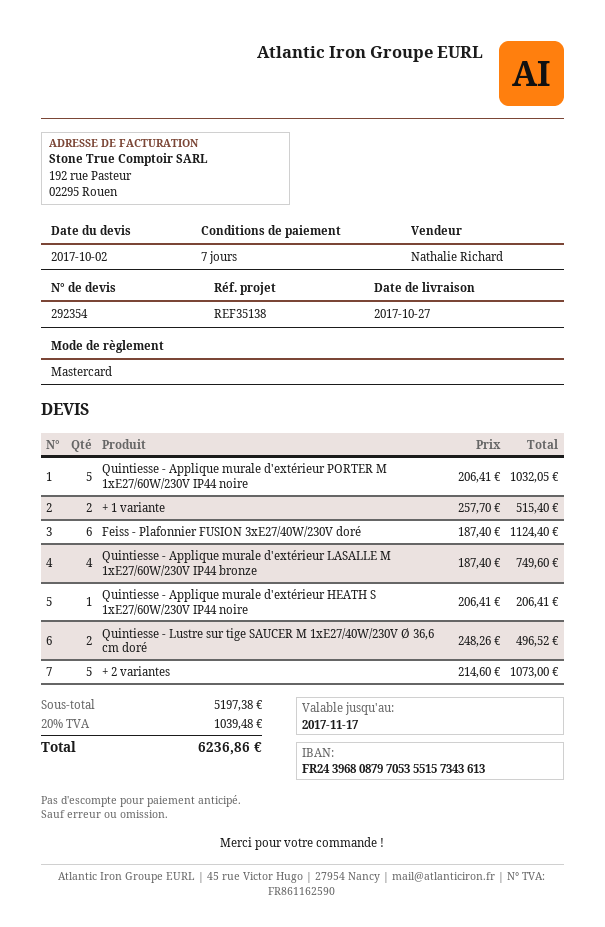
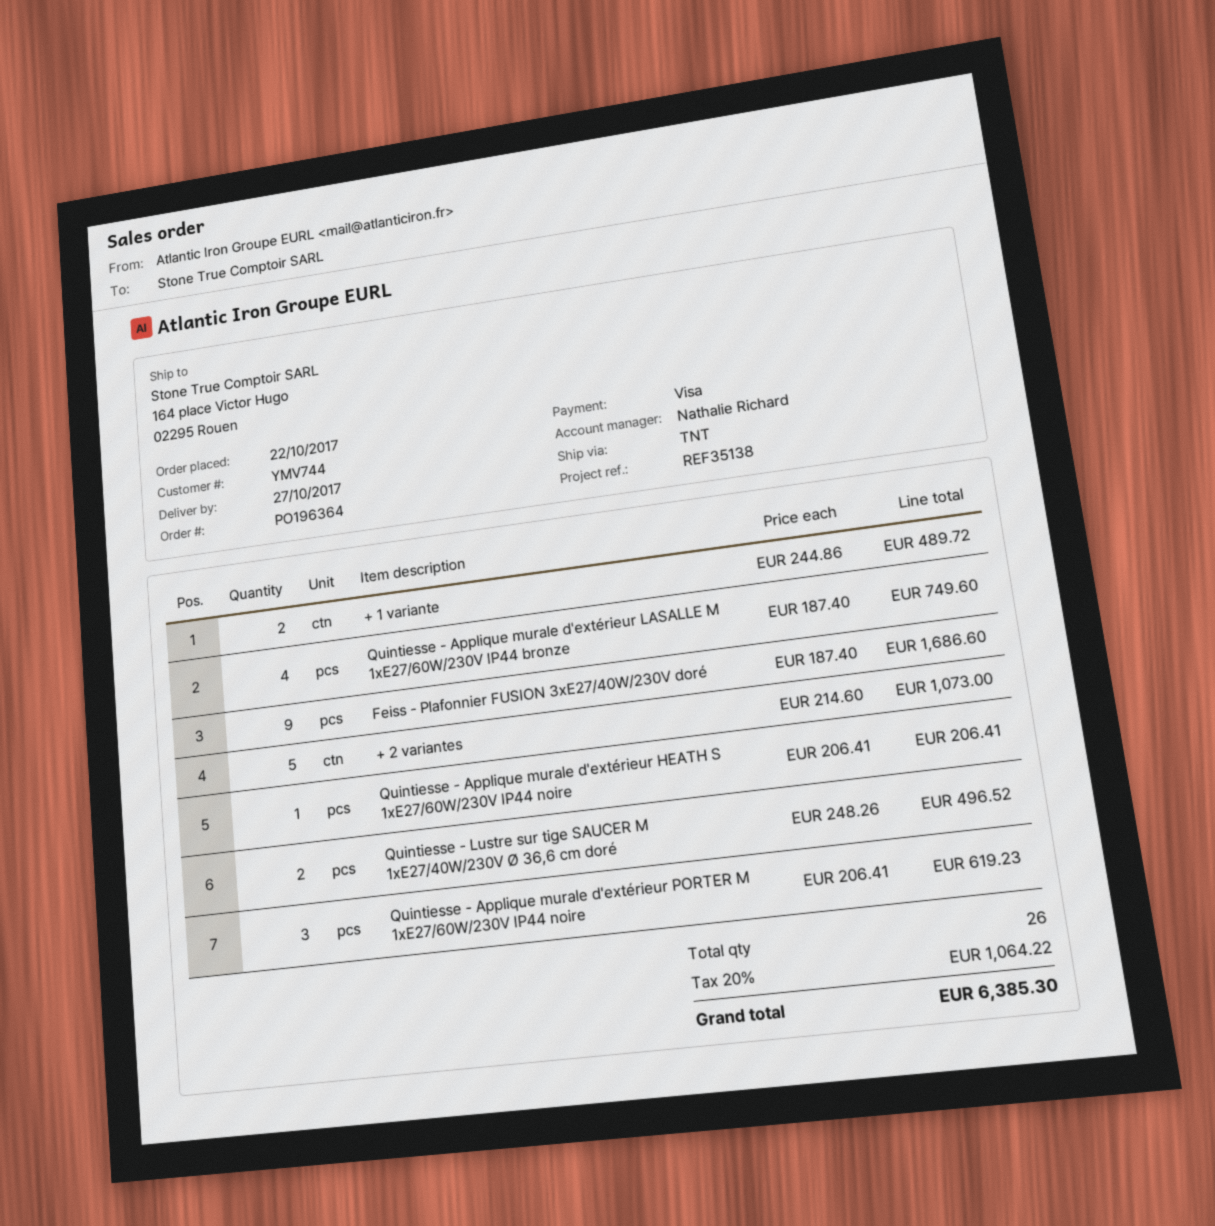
payment method: Mastercard -> Visa
Quintiesse - Applique murale d'extérieur PORTER M 1xE27/60W/230V IP44 noire: 5 x 206.41 = 1032.05 -> 3 x 206.41 = 619.23
+ 1 variante: 2 x 257.70 = 515.40 -> 2 x 244.86 = 489.72
Feiss - Plafonnier FUSION 3xE27/40W/230V doré: 6 x 187.40 = 1124.40 -> 9 x 187.40 = 1686.60
tax: 20% = 1039.48 -> 20% = 1064.22
total: 6236.86 -> 6385.30

